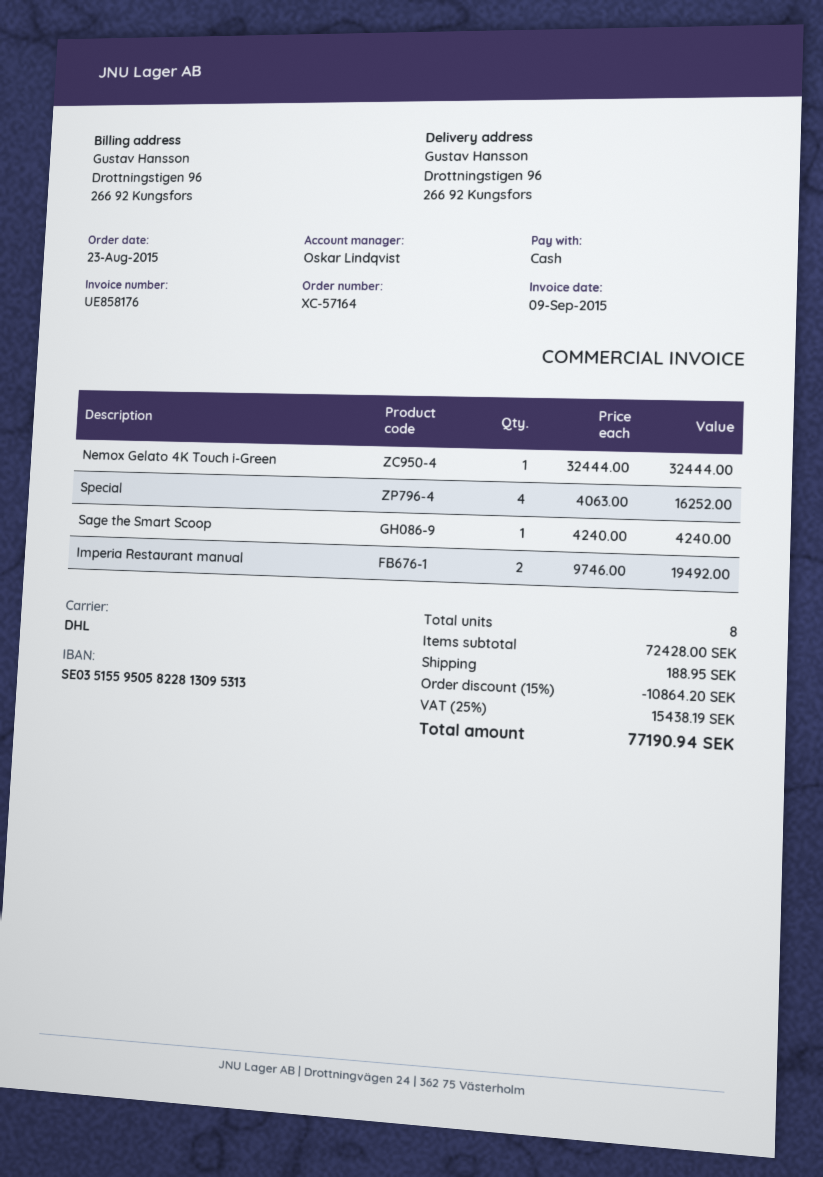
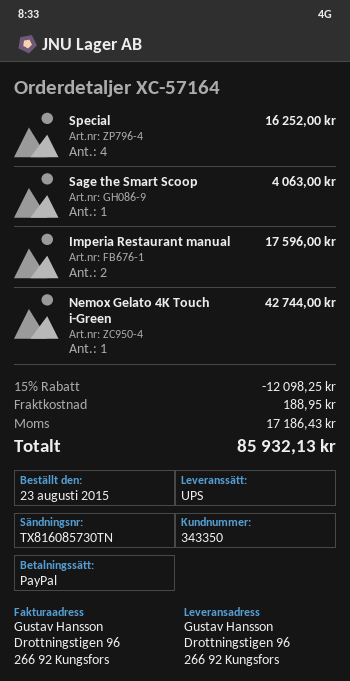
payment method: cash -> PayPal
shipping method: DHL -> UPS
Nemox Gelato 4K Touch i-Green: 1 for 32444.00 -> 1 for 42744.00
Sage the Smart Scoop: 1 for 4240.00 -> 1 for 4063.00
Imperia Restaurant manual: 2 for 19492.00 -> 2 for 17596.00
discount: 15% = 10864.20 -> 15% = 12098.25
tax: 15438.19 -> 17186.43
total: 77190.94 -> 85932.13

